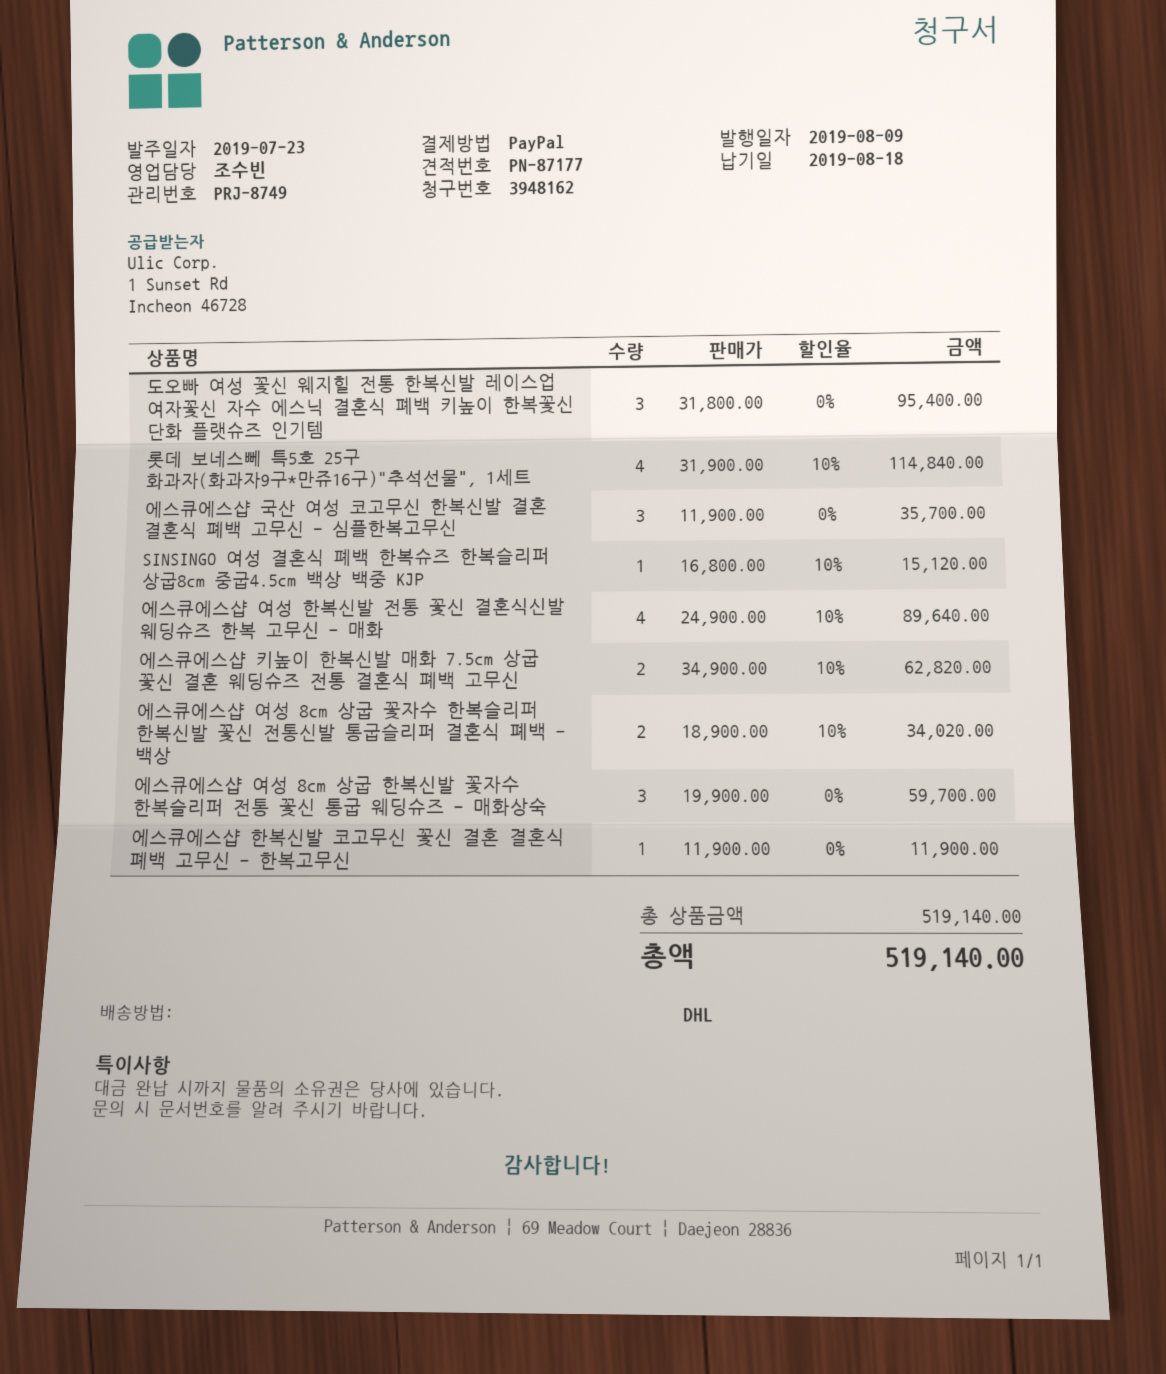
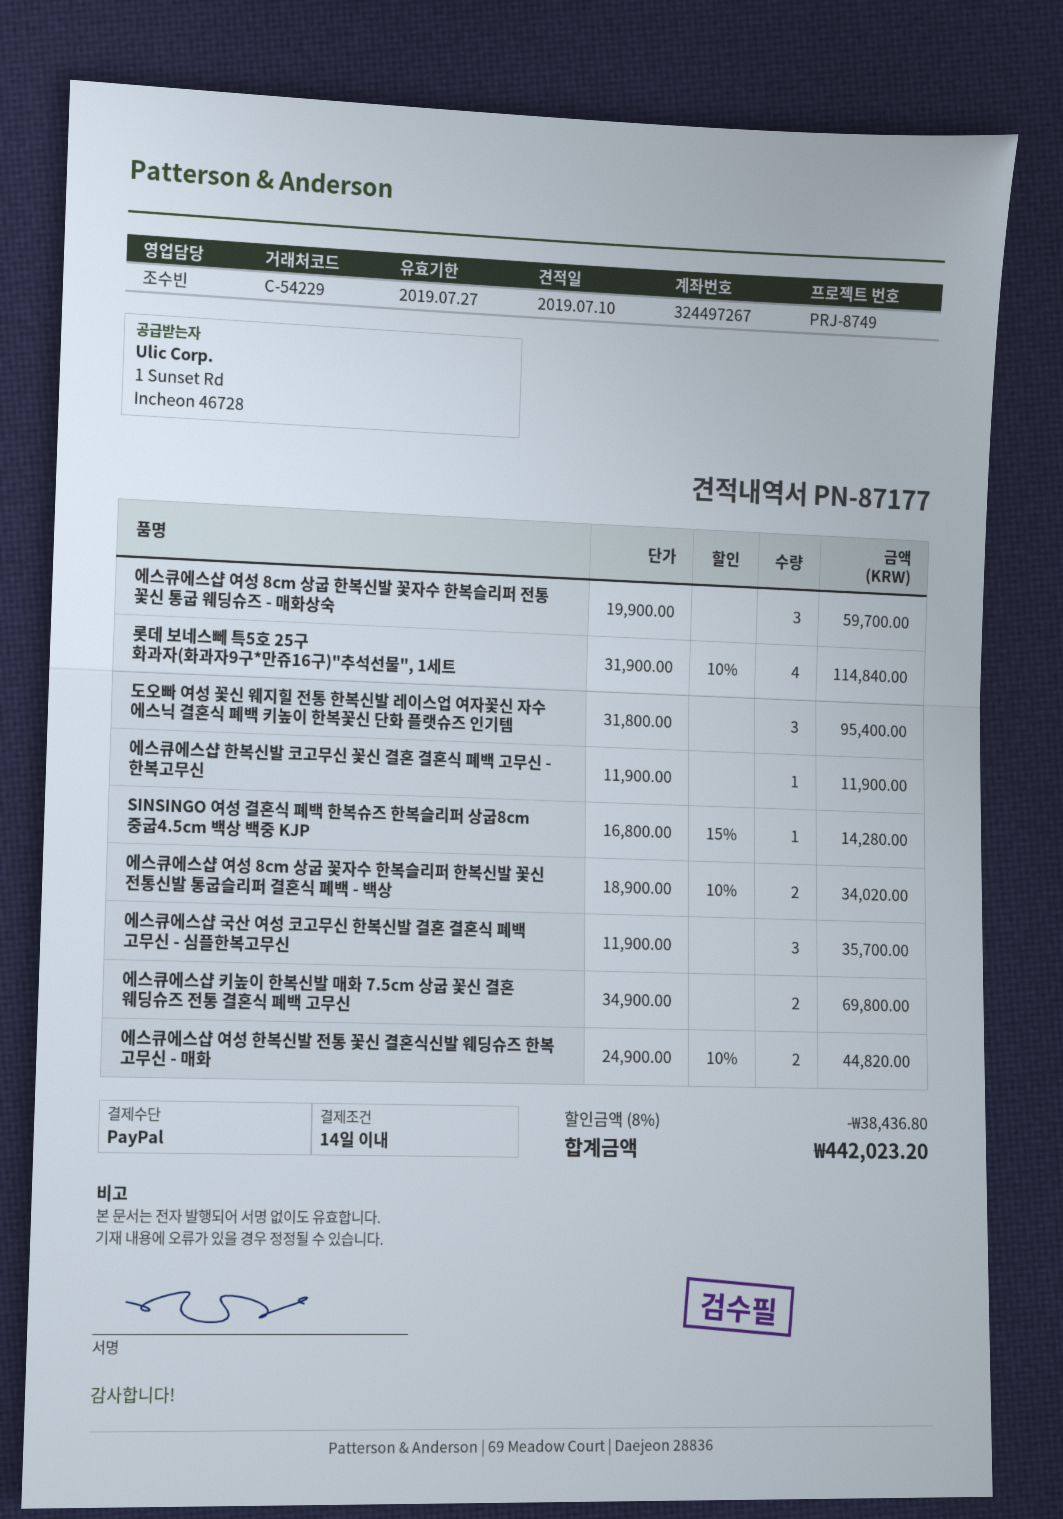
SINSINGO 여성 결혼식 폐백 한복슈즈 한복슬리퍼 상굽8cm 중굽4.5cm 백상 백중 KJP: 1 x 16800.00 - 10% = 15120.00 -> 1 x 16800.00 - 15% = 14280.00
에스큐에스샵 여성 한복신발 전통 꽃신 결혼식신발 웨딩슈즈 한복 고무신 - 매화: 4 x 24900.00 - 10% = 89640.00 -> 2 x 24900.00 - 10% = 44820.00
에스큐에스샵 키높이 한복신발 매화 7.5cm 상굽 꽃신 결혼 웨딩슈즈 전통 결혼식 폐백 고무신: 2 x 34900.00 - 10% = 62820.00 -> 2 x 34900.00 = 69800.00
discount: none -> 8% = 38436.80
total: 519140.00 -> 442023.20

